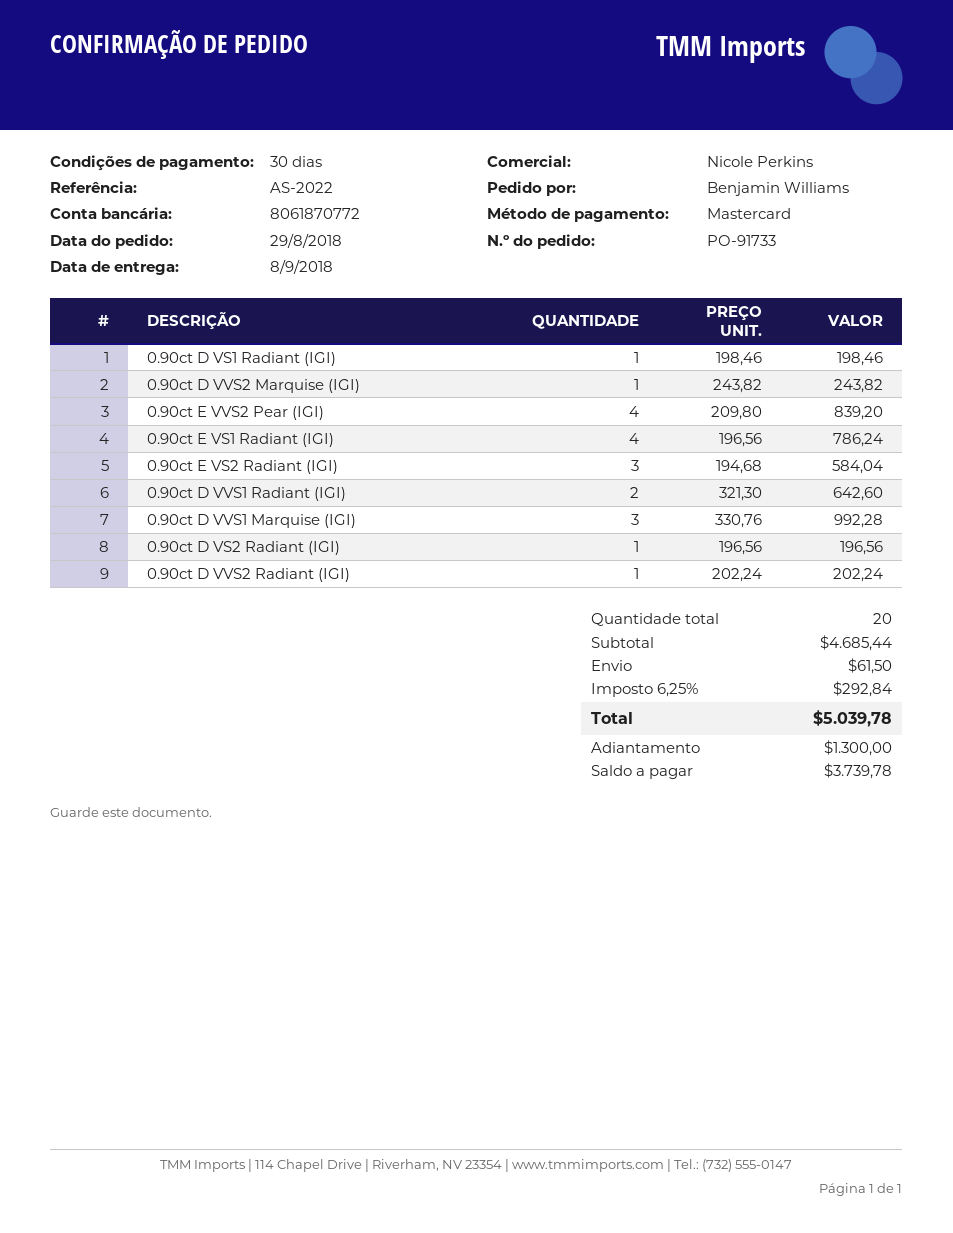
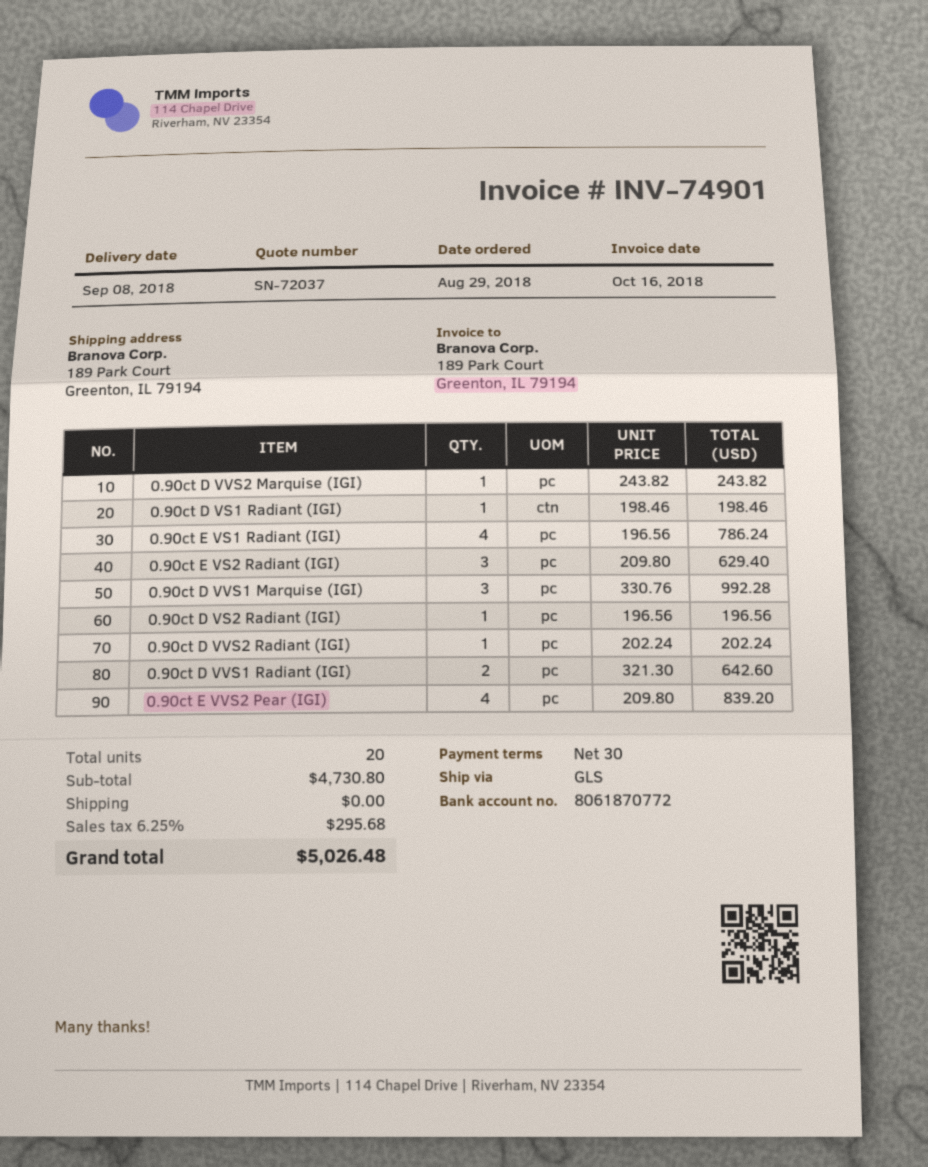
0.90ct E VS2 Radiant (IGI): 3 x 194.68 = 584.04 -> 3 x 209.80 = 629.40
subtotal: 4685.44 -> 4730.80
shipping: 61.50 -> 0.00
tax: 6.25% = 292.84 -> 6.25% = 295.68
total: 5039.78 -> 5026.48

